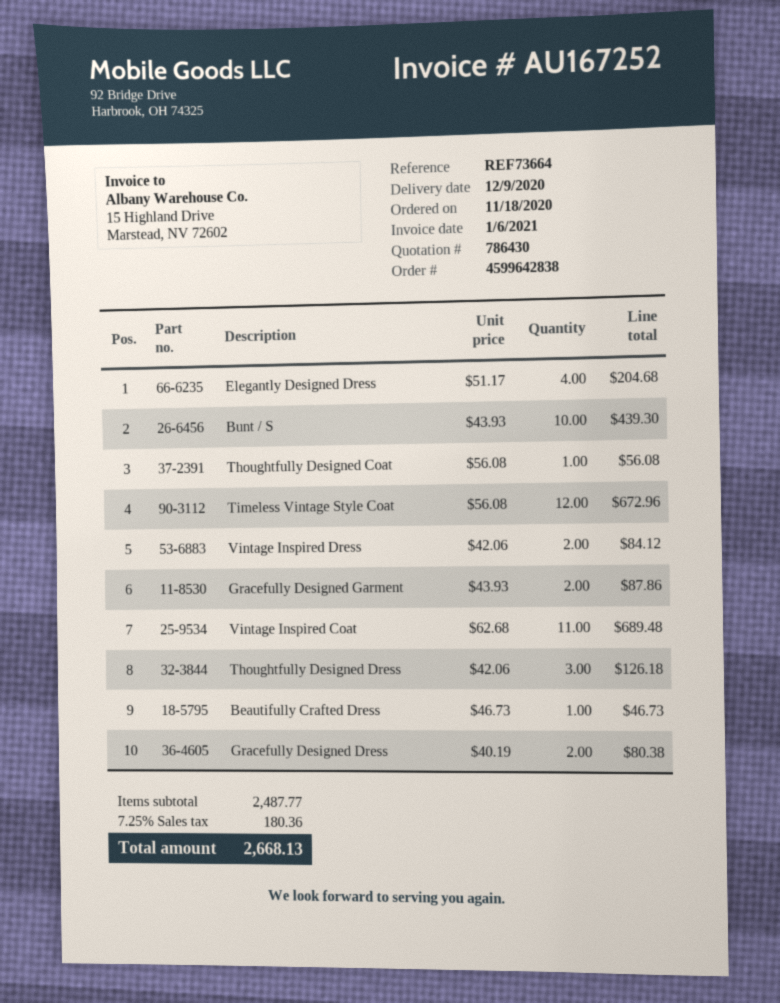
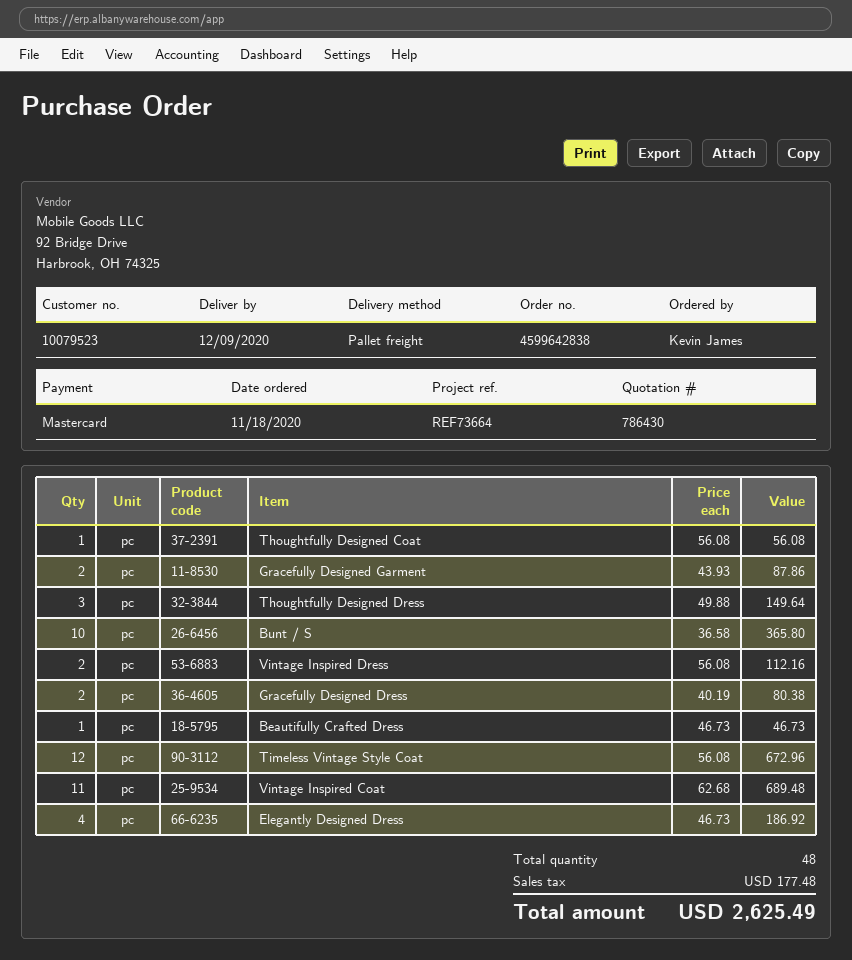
Elegantly Designed Dress: 4 x 51.17 = 204.68 -> 4 x 46.73 = 186.92
Bunt / S: 10 x 43.93 = 439.30 -> 10 x 36.58 = 365.80
Vintage Inspired Dress: 2 x 42.06 = 84.12 -> 2 x 56.08 = 112.16
Thoughtfully Designed Dress: 3 x 42.06 = 126.18 -> 3 x 49.88 = 149.64
tax: 180.36 -> 177.48
total: 2668.13 -> 2625.49

